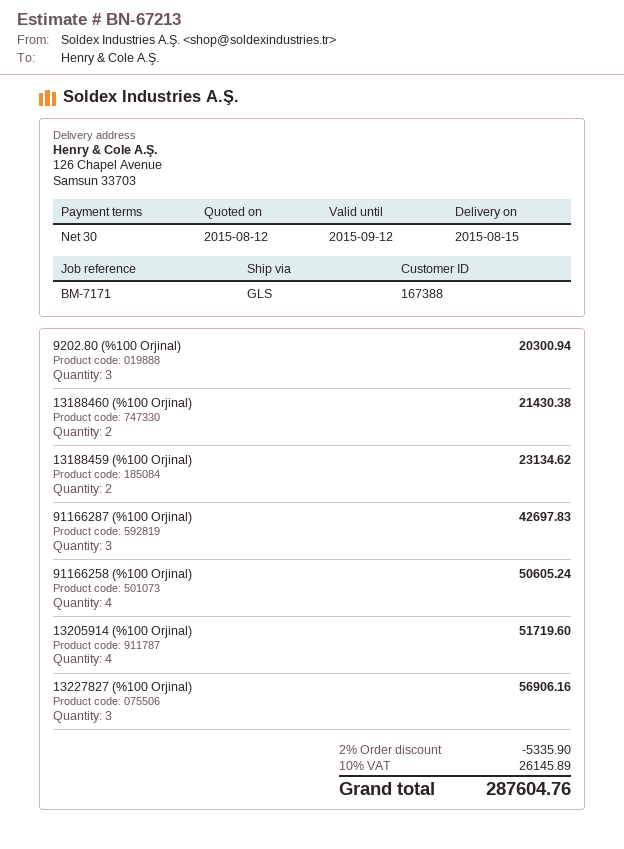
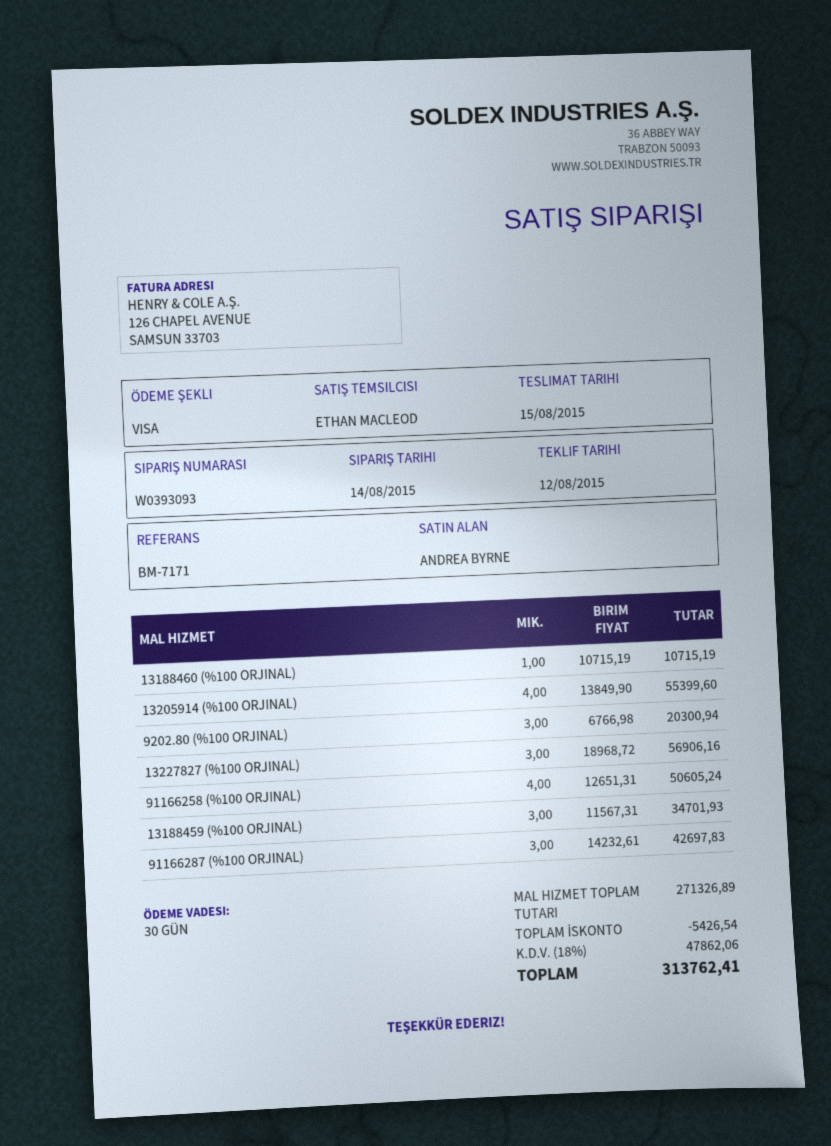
13188460 (%100 Orjinal): 2 for 21430.38 -> 1 for 10715.19
13188459 (%100 Orjinal): 2 for 23134.62 -> 3 for 34701.93
13205914 (%100 Orjinal): 4 for 51719.60 -> 4 for 55399.60
discount: 5335.90 -> 5426.54
tax: 10% = 26145.89 -> 18% = 47862.06
total: 287604.76 -> 313762.41

